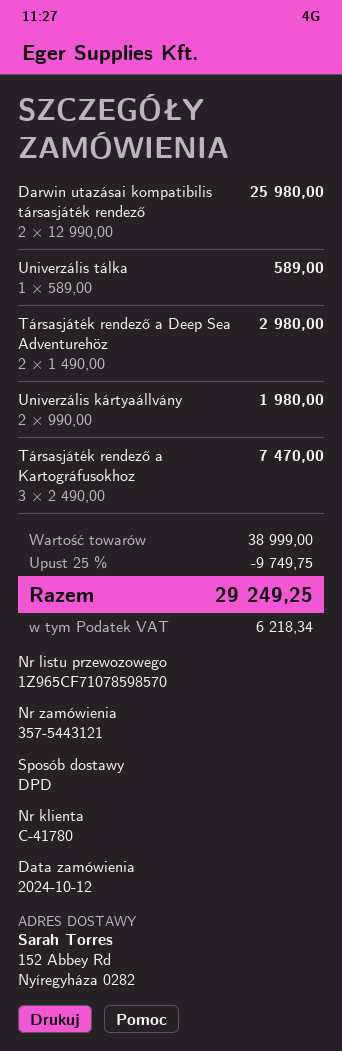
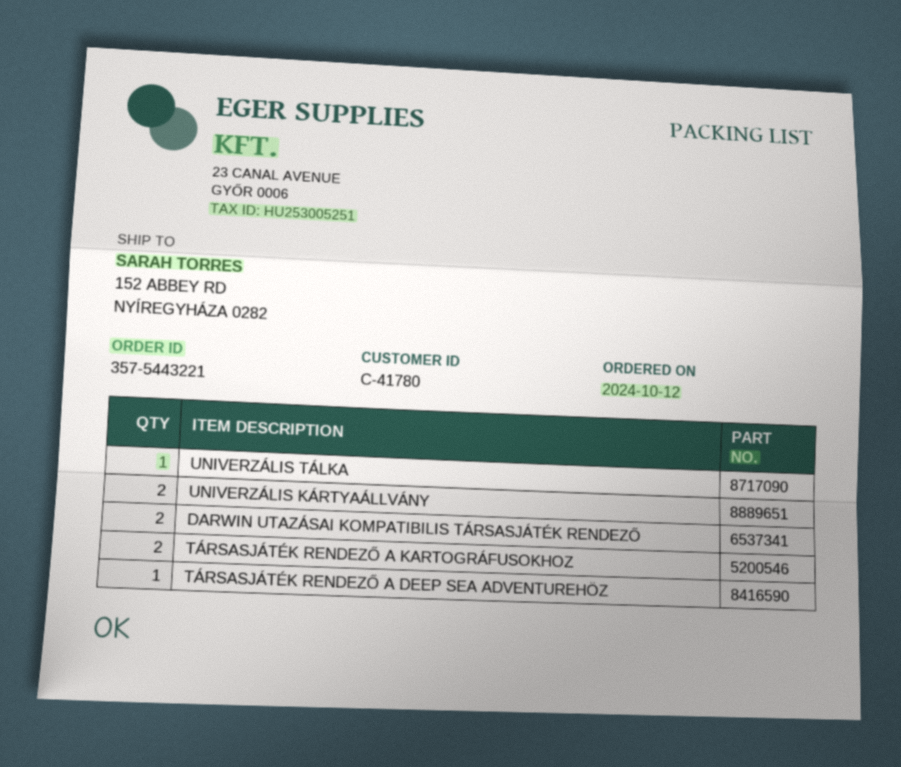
order number: 357-5443121 -> 357-5443221
Társasjáték rendező a Deep Sea Adventurehöz: 2 -> 1
Társasjáték rendező a Kartográfusokhoz: 3 -> 2

